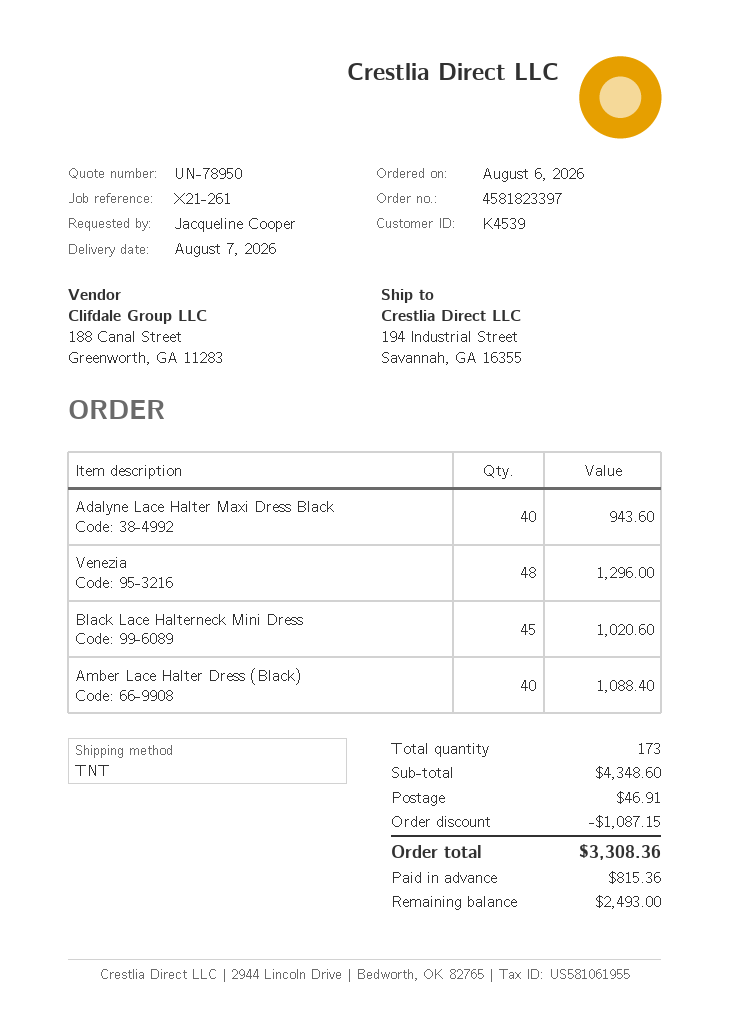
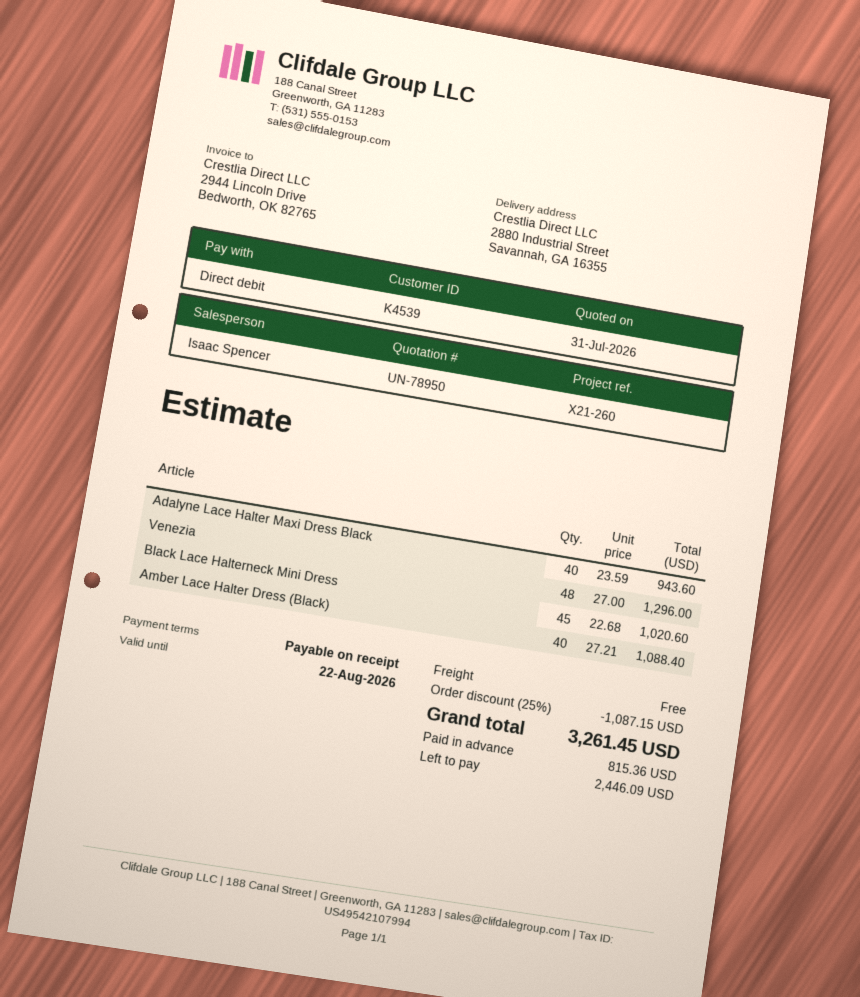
reference: X21-261 -> X21-260
ship to: 194 Industrial Street, Savannah, GA 16355 -> 2880 Industrial Street, Savannah, GA 16355
shipping: 46.91 -> 0.00
total: 3308.36 -> 3261.45
balance: 2493.00 -> 2446.09

